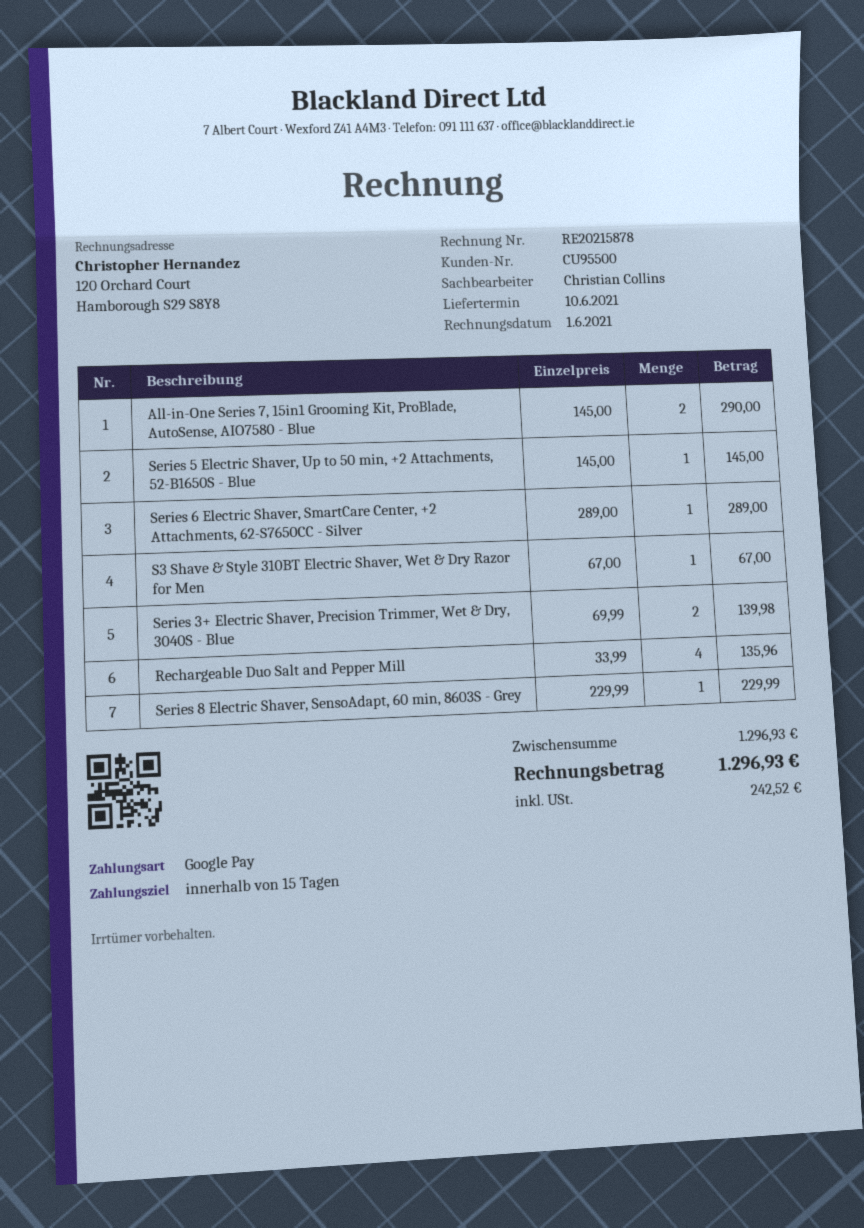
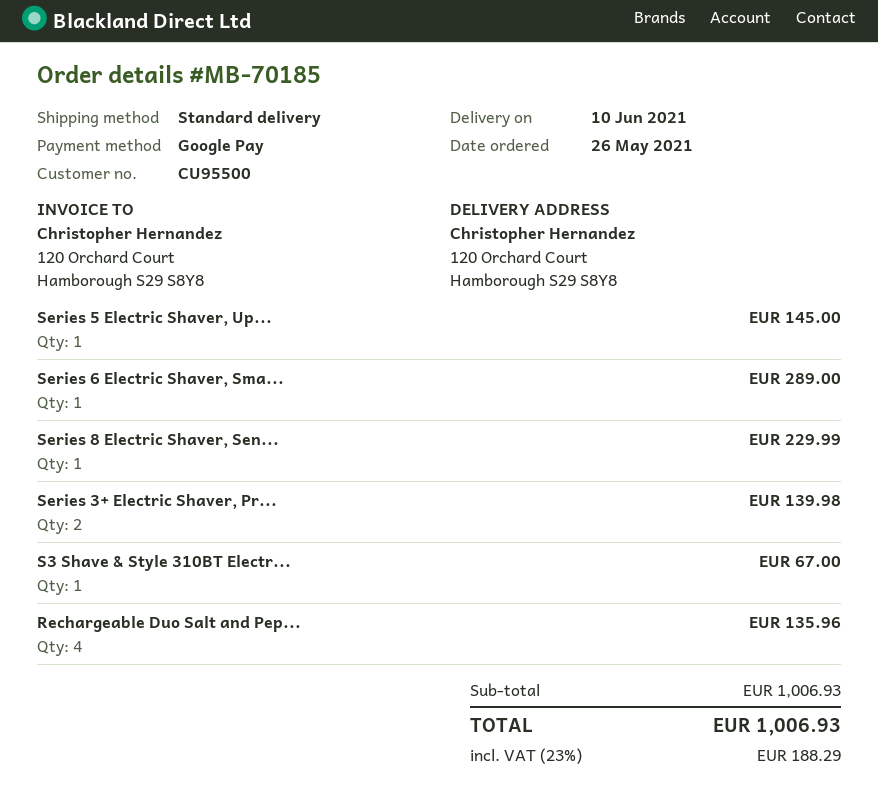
All-in-One Series 7, 15in1 Grooming Kit, ProBlade, AutoSense, AIO7580 - Blue: 2 for 290.00 -> none
subtotal: 1296.93 -> 1006.93
tax: 242.52 -> 188.29
total: 1296.93 -> 1006.93

